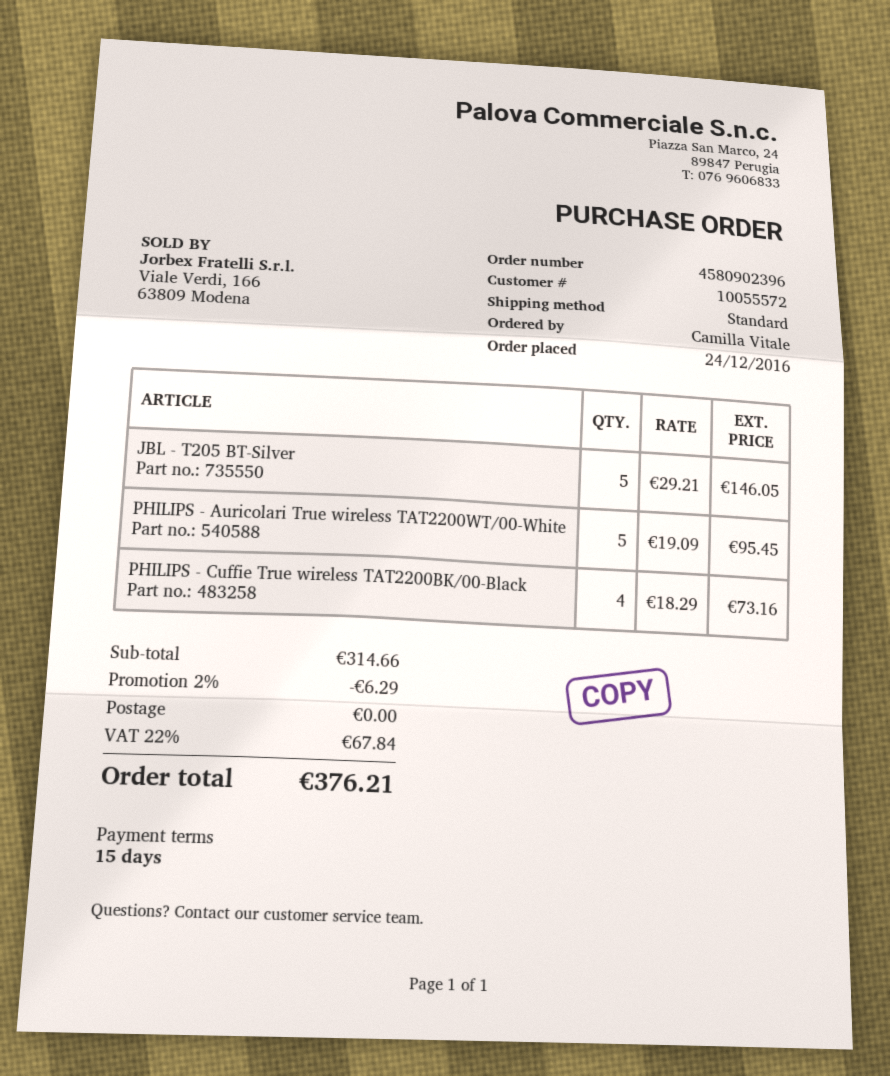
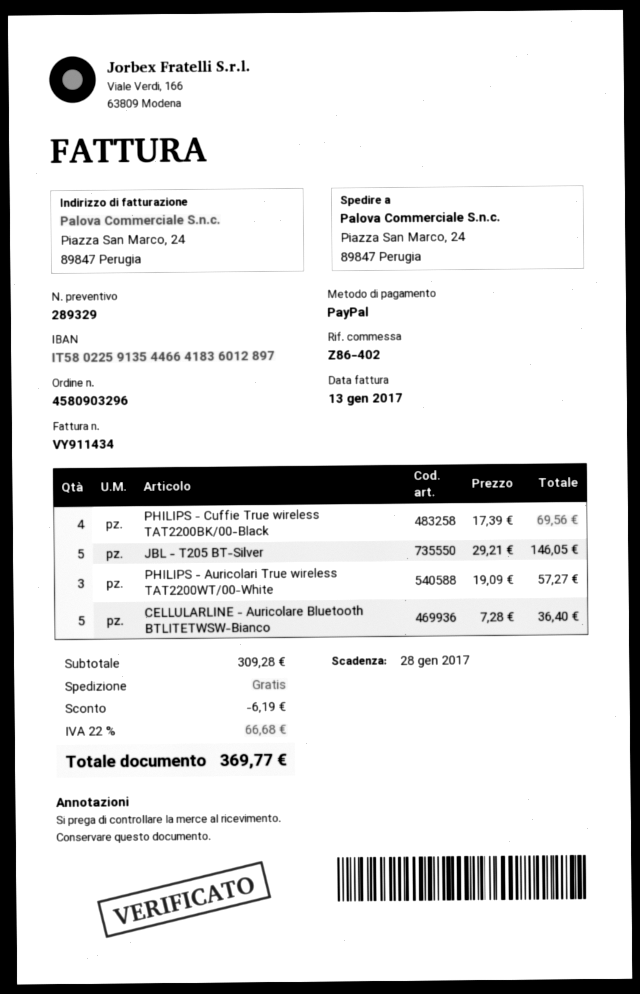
order number: 4580902396 -> 4580903296
PHILIPS - Auricolari True wireless TAT2200WT/00-White: 5 x 19.09 = 95.45 -> 3 x 19.09 = 57.27
PHILIPS - Cuffie True wireless TAT2200BK/00-Black: 4 x 18.29 = 73.16 -> 4 x 17.39 = 69.56
CELLULARLINE - Auricolare Bluetooth BTLITETWSW-Bianco: none -> 5 x 7.28 = 36.40
subtotal: 314.66 -> 309.28
discount: 6.29 -> 6.19
tax: 22% = 67.84 -> 22% = 66.68
total: 376.21 -> 369.77

